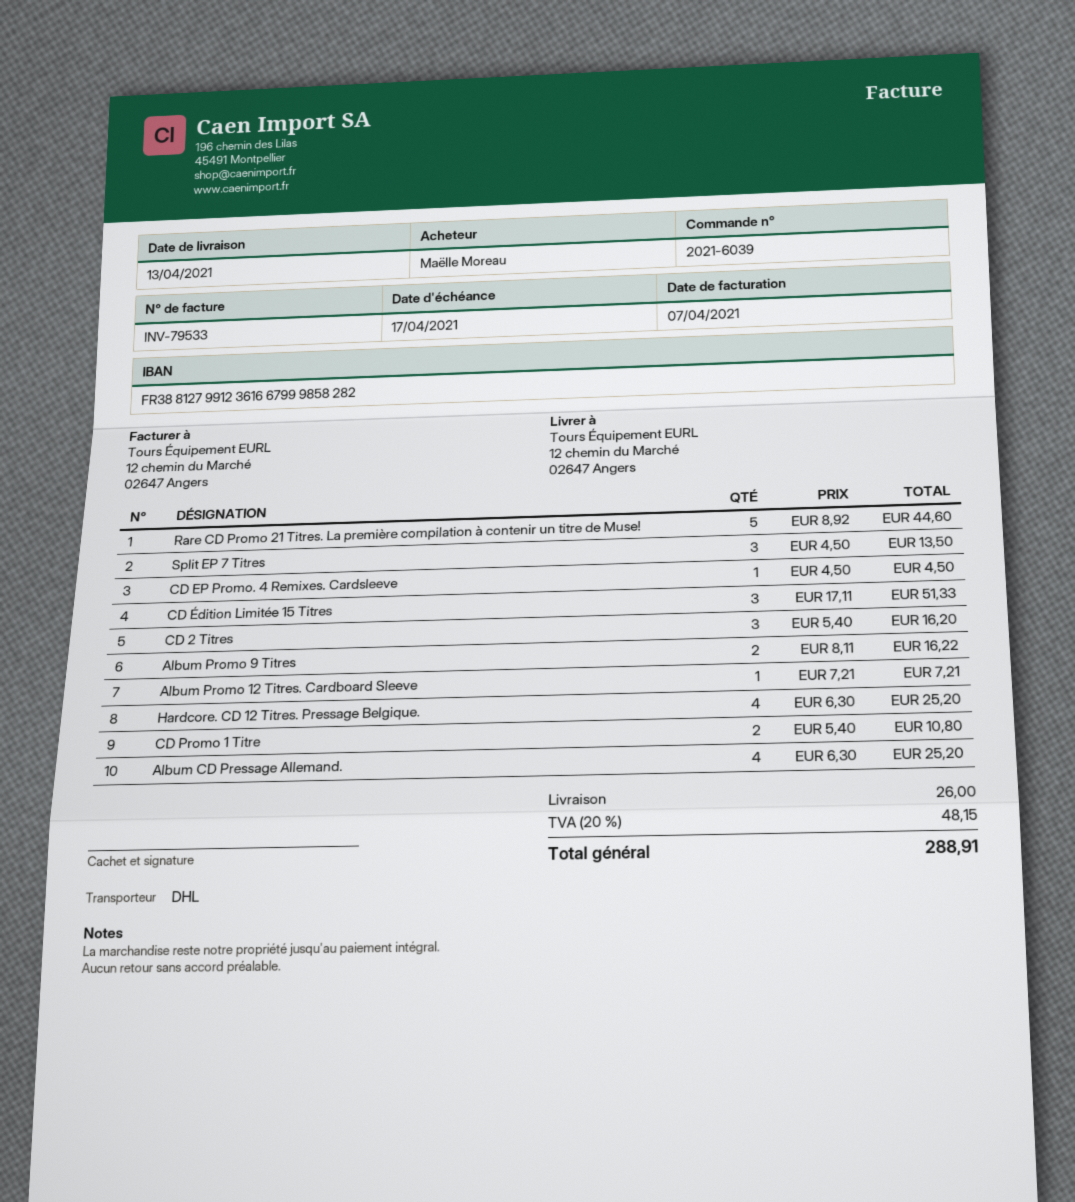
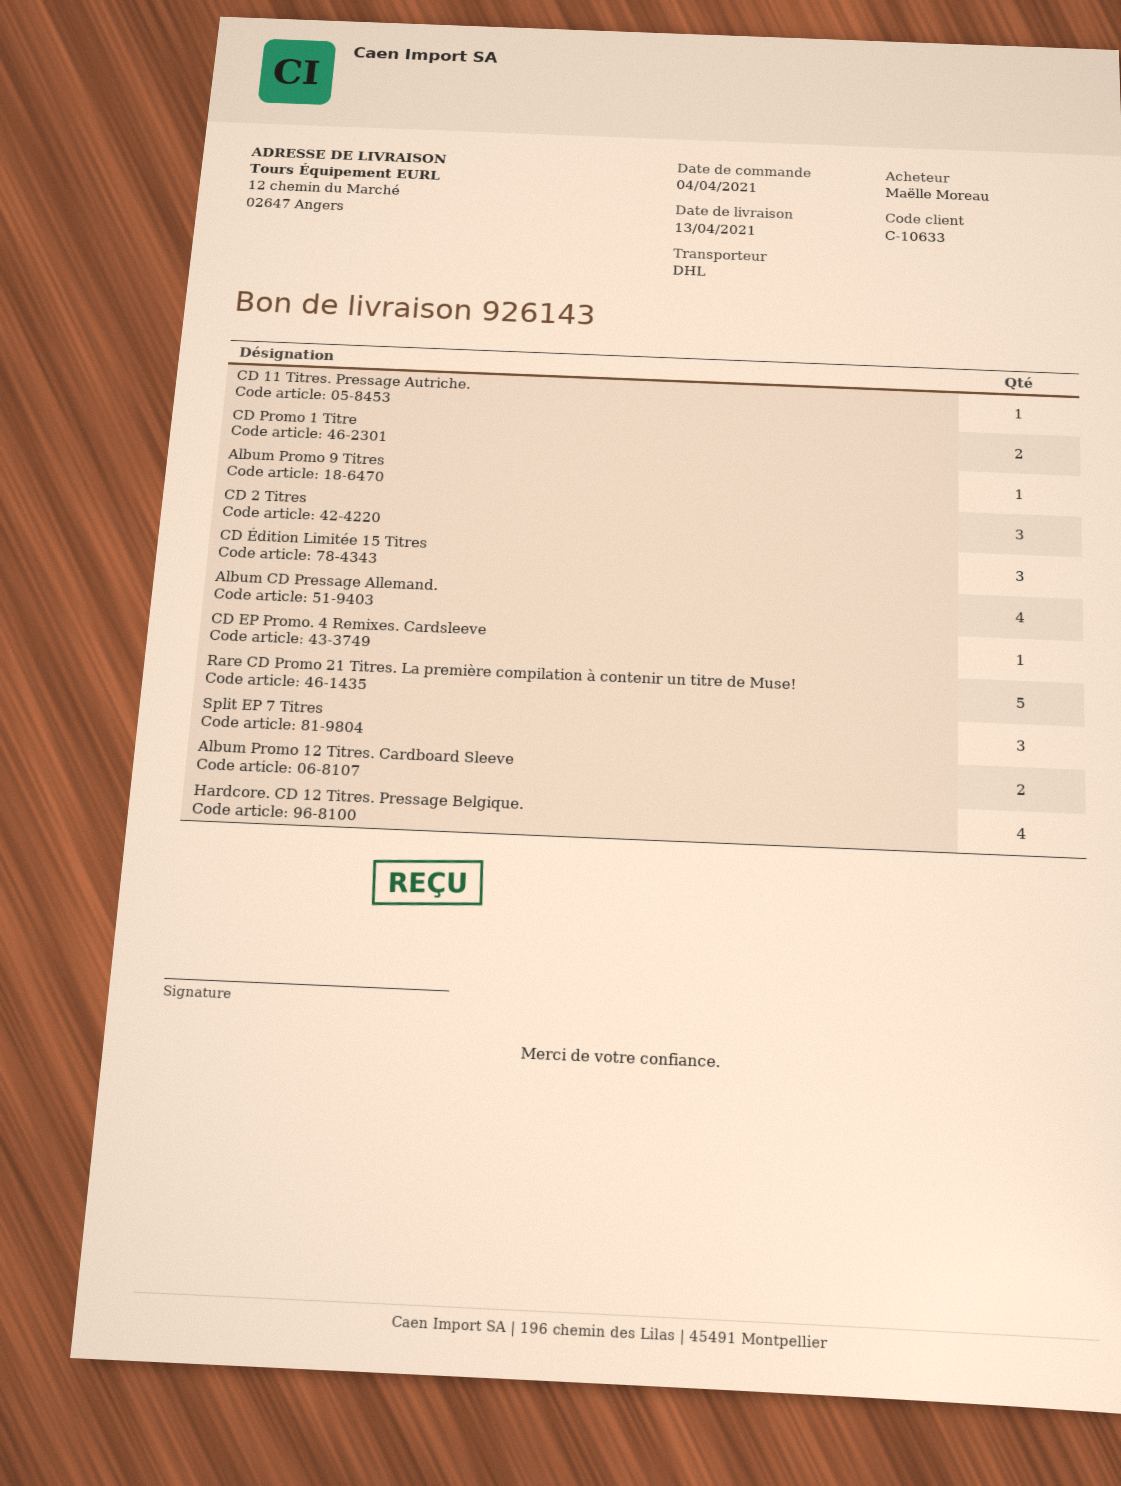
Album Promo 9 Titres: 2 -> 1
Album Promo 12 Titres. Cardboard Sleeve: 1 -> 2
CD 11 Titres. Pressage Autriche.: none -> 1

